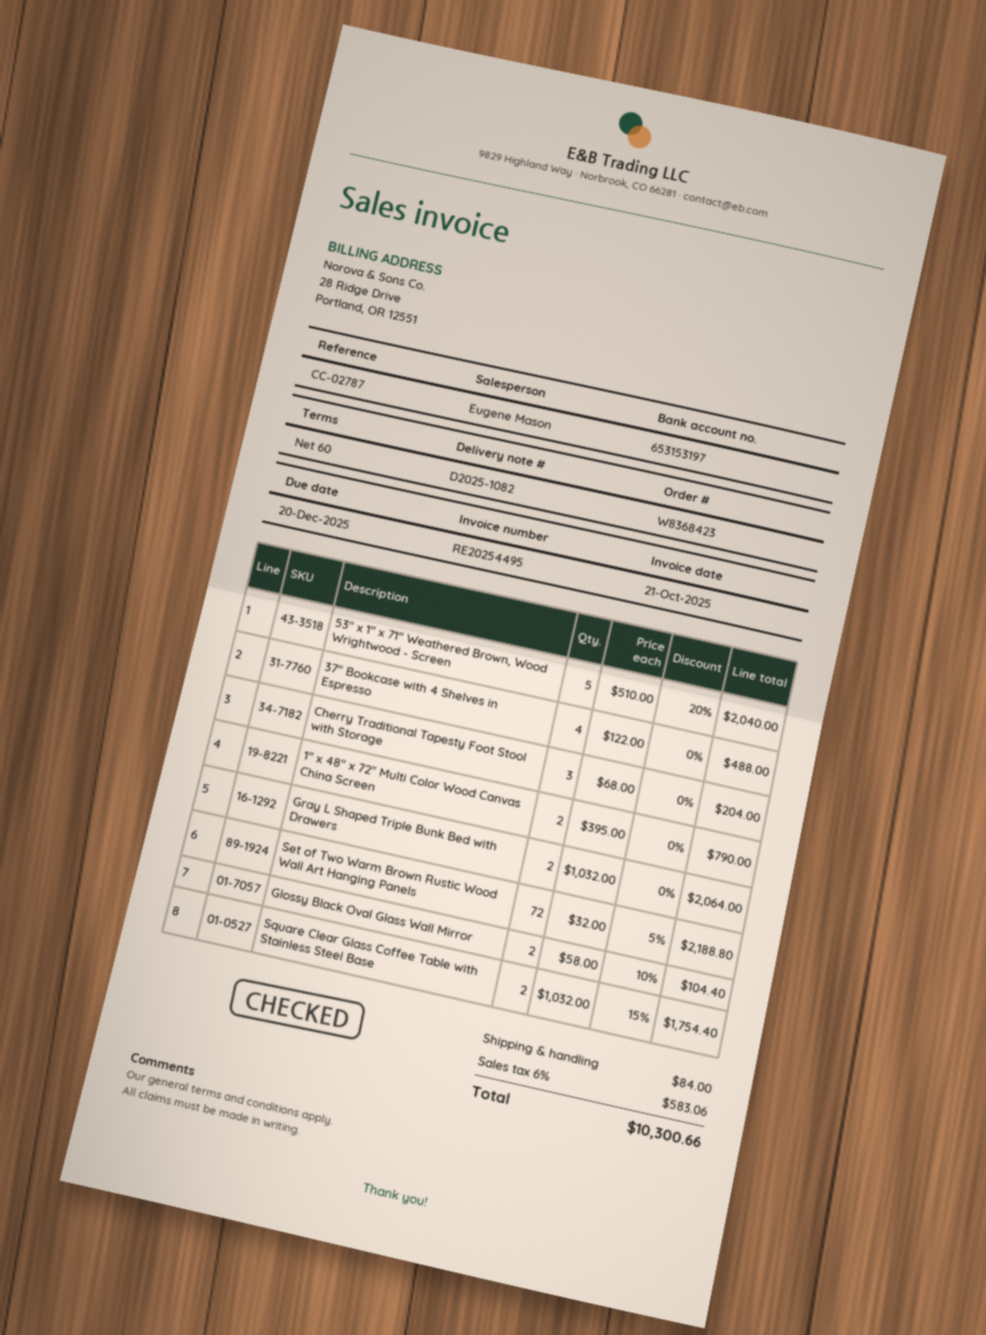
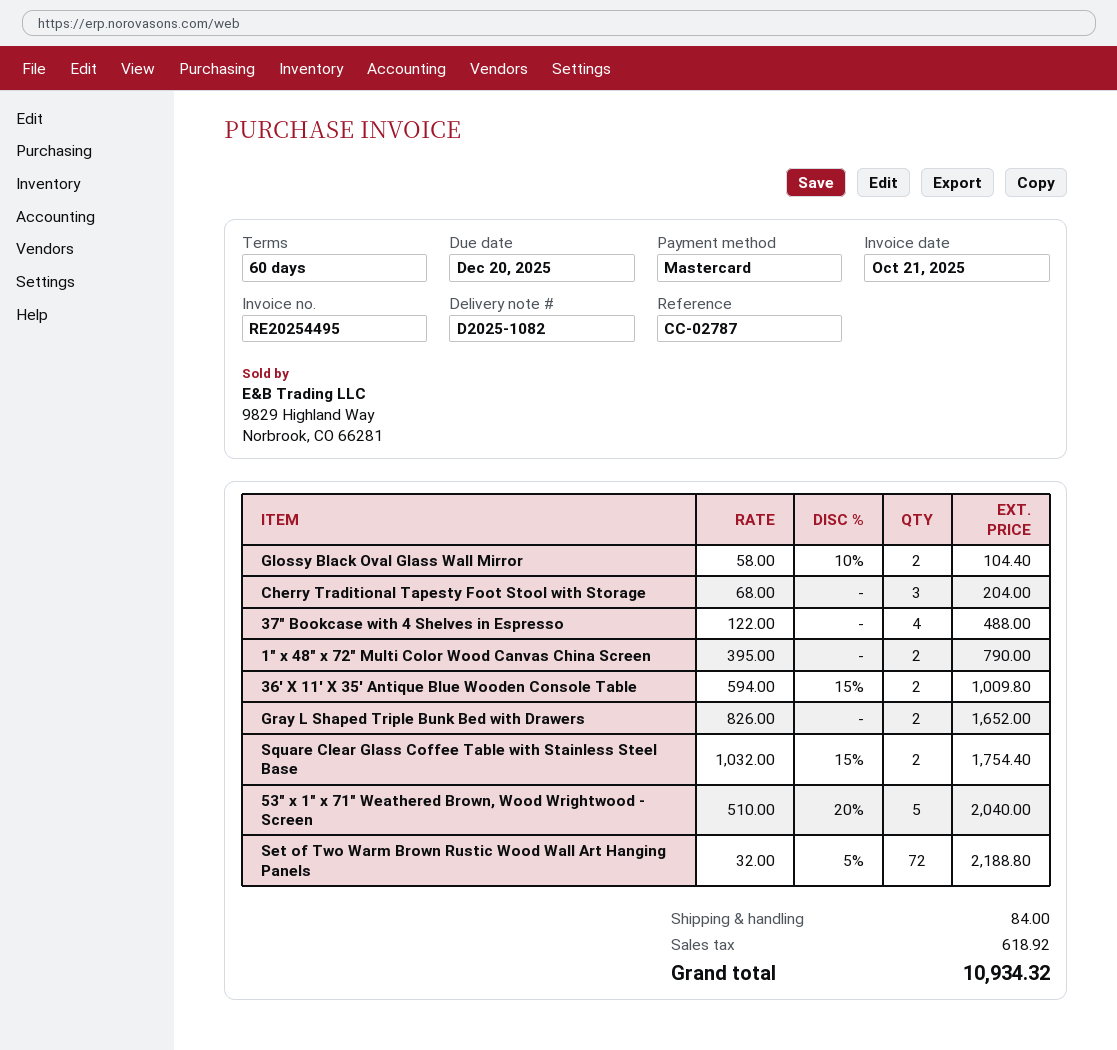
Gray L Shaped Triple Bunk Bed with Drawers: 2 x 1032.00 = 2064.00 -> 2 x 826.00 = 1652.00
36' X 11' X 35' Antique Blue Wooden Console Table: none -> 2 x 594.00 - 15% = 1009.80
tax: 583.06 -> 618.92
total: 10300.66 -> 10934.32

